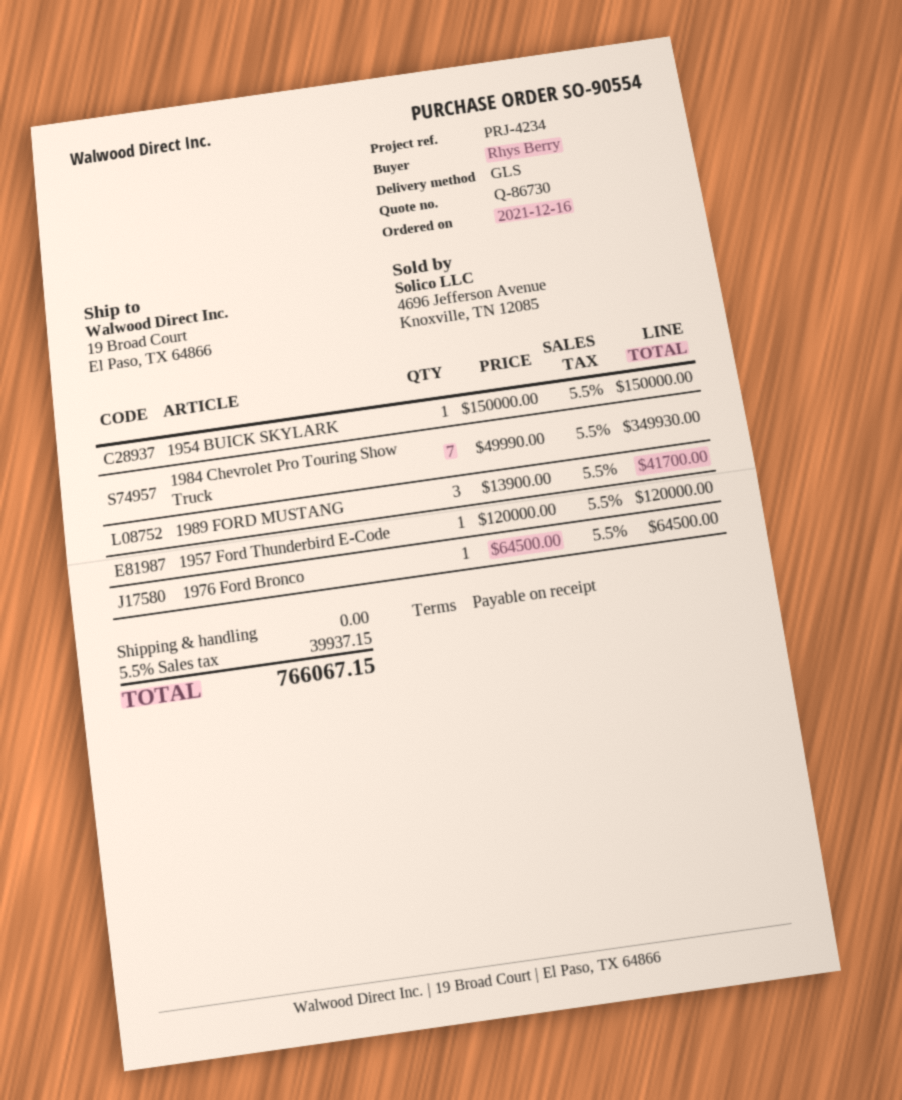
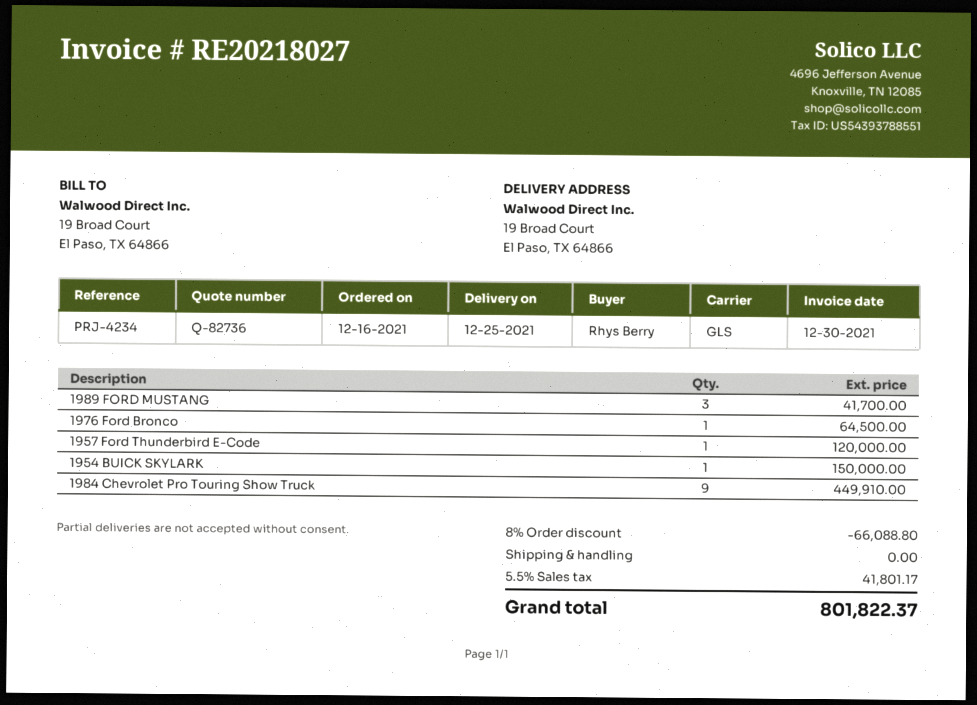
quote number: Q-86730 -> Q-82736
1984 Chevrolet Pro Touring Show Truck: 7 for 349930.00 -> 9 for 449910.00
discount: none -> 8% = 66088.80
tax: 5.5% = 39937.15 -> 5.5% = 41801.17
total: 766067.15 -> 801822.37

